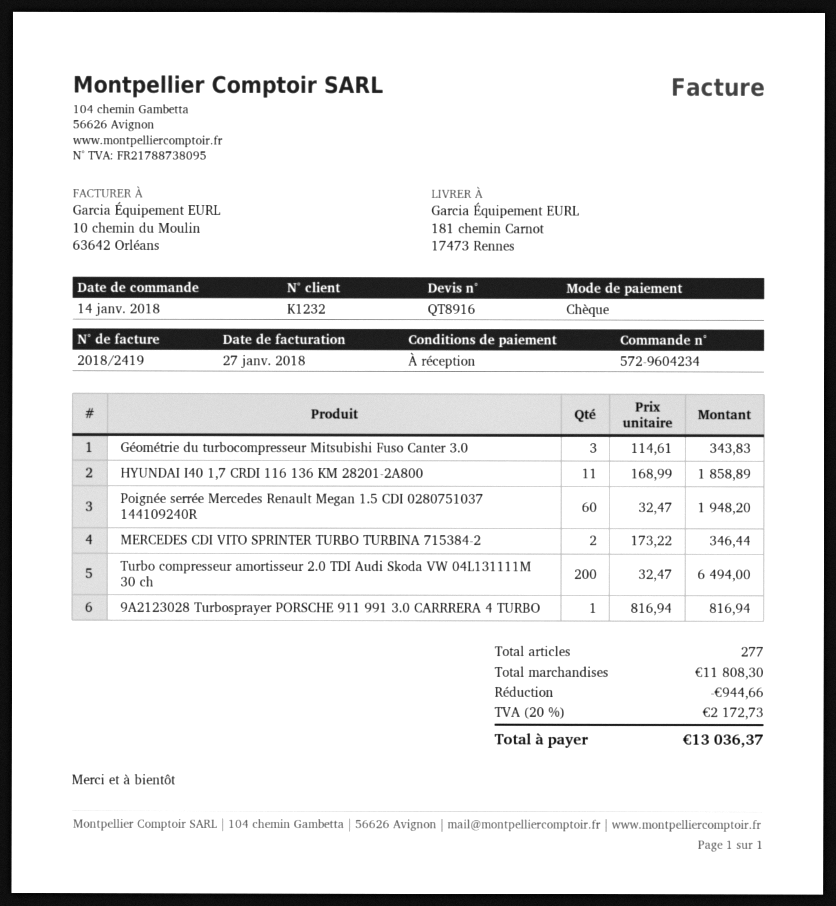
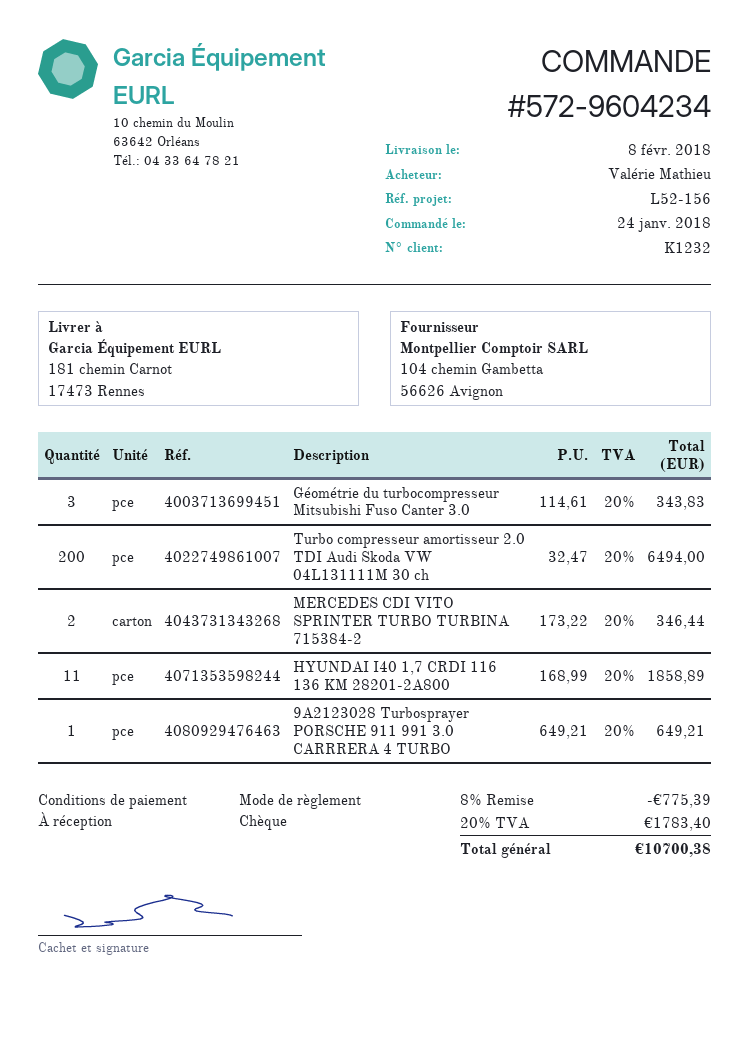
order date: 2018-01-14 -> 2018-01-24
Poignée serrée Mercedes Renault Megan 1.5 CDI 0280751037 144109240R: 60 x 32.47 = 1948.20 -> none
9A2123028 Turbosprayer PORSCHE 911 991 3.0 CARRRERA 4 TURBO: 1 x 816.94 = 816.94 -> 1 x 649.21 = 649.21
discount: 944.66 -> 775.39
tax: 20% = 2172.73 -> 20% = 1783.40
total: 13036.37 -> 10700.38

